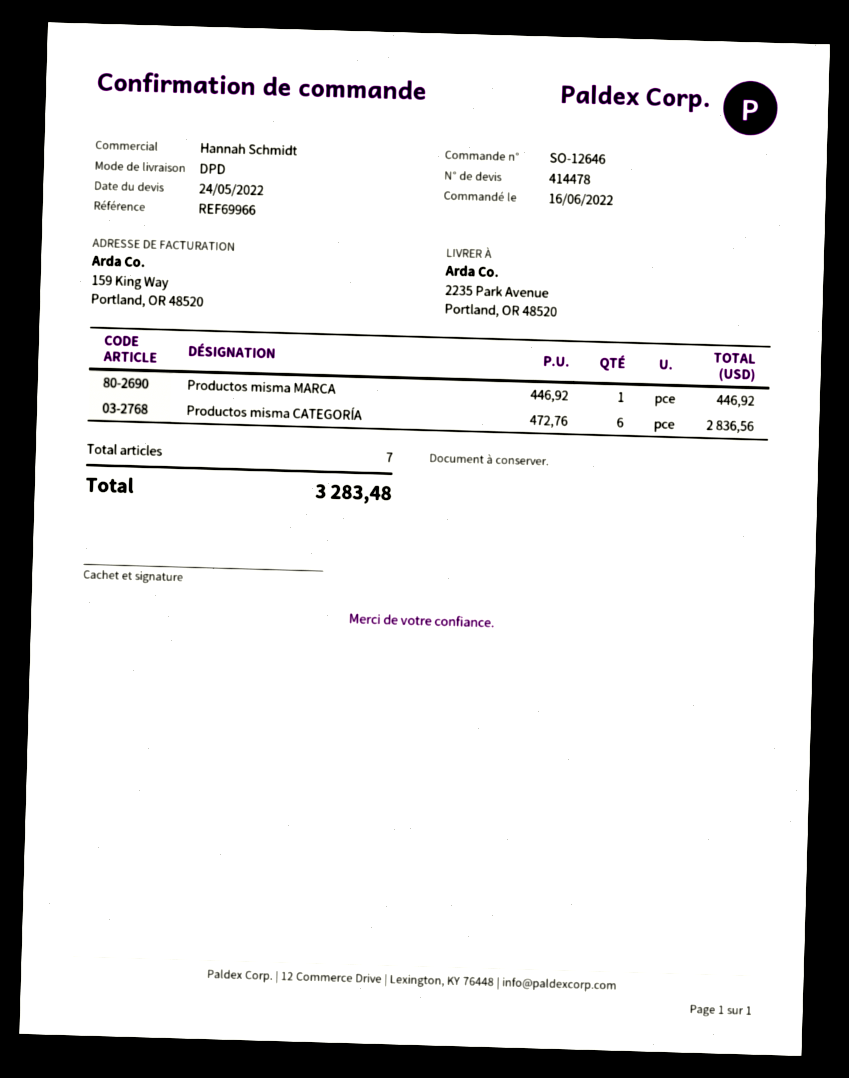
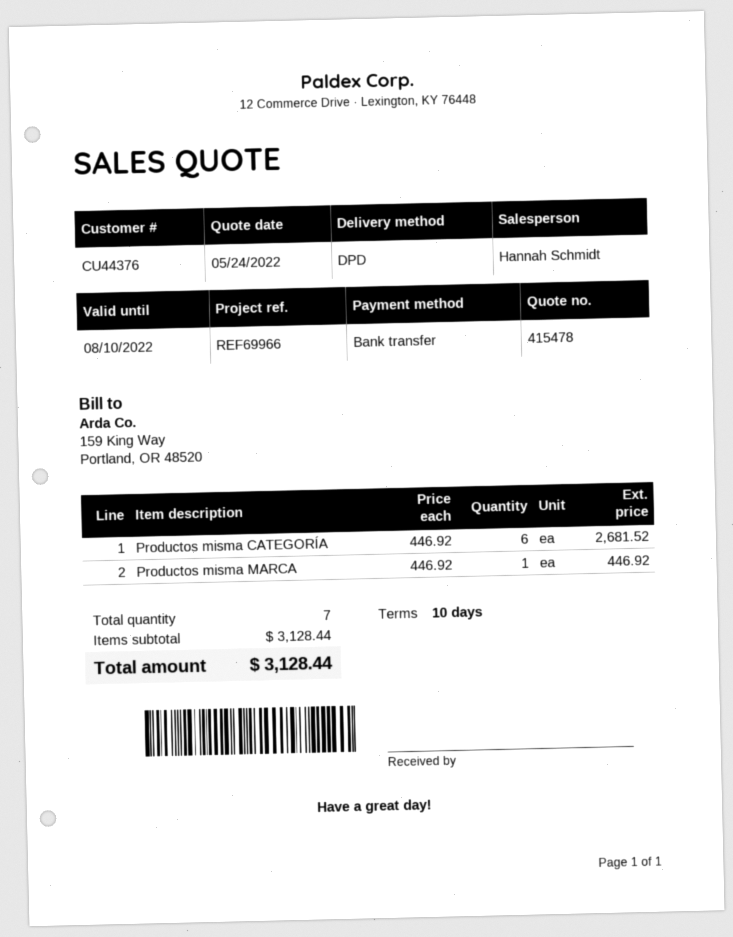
quote number: 414478 -> 415478
Productos misma CATEGORÍA: 6 x 472.76 = 2836.56 -> 6 x 446.92 = 2681.52
total: 3283.48 -> 3128.44

